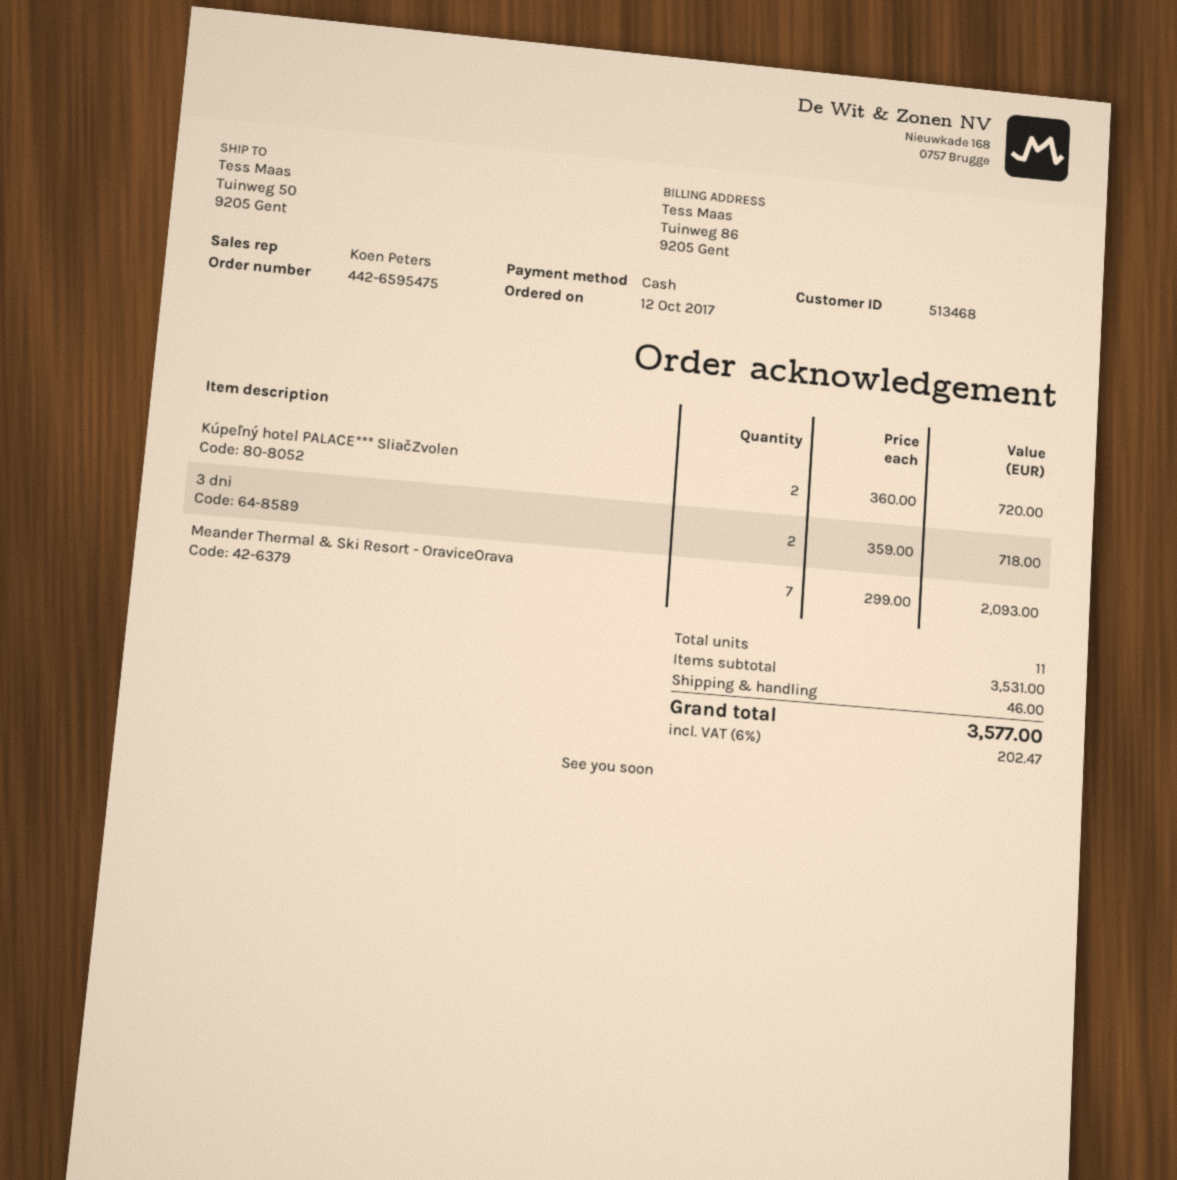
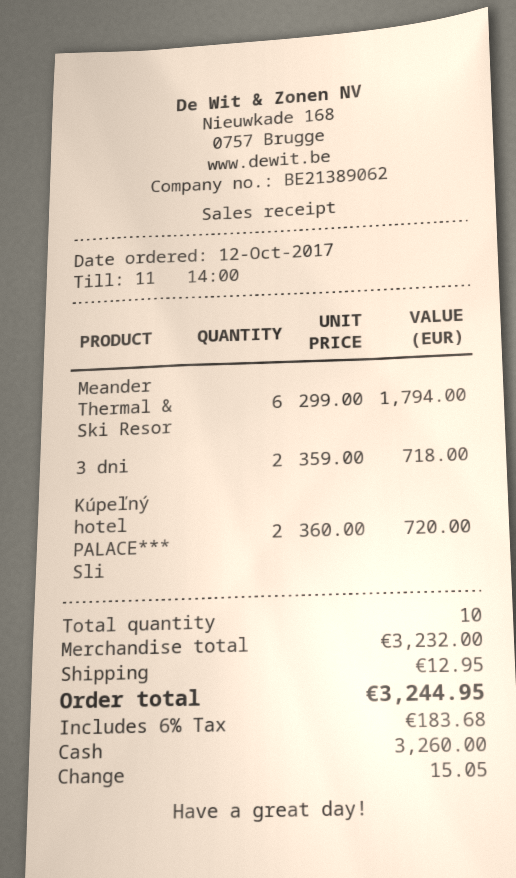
Meander Thermal & Ski Resort - OraviceOrava: 7 x 299.00 = 2093.00 -> 6 x 299.00 = 1794.00
total quantity: 11 -> 10
subtotal: 3531.00 -> 3232.00
shipping: 46.00 -> 12.95
tax: 6% = 202.47 -> 6% = 183.68
total: 3577.00 -> 3244.95

